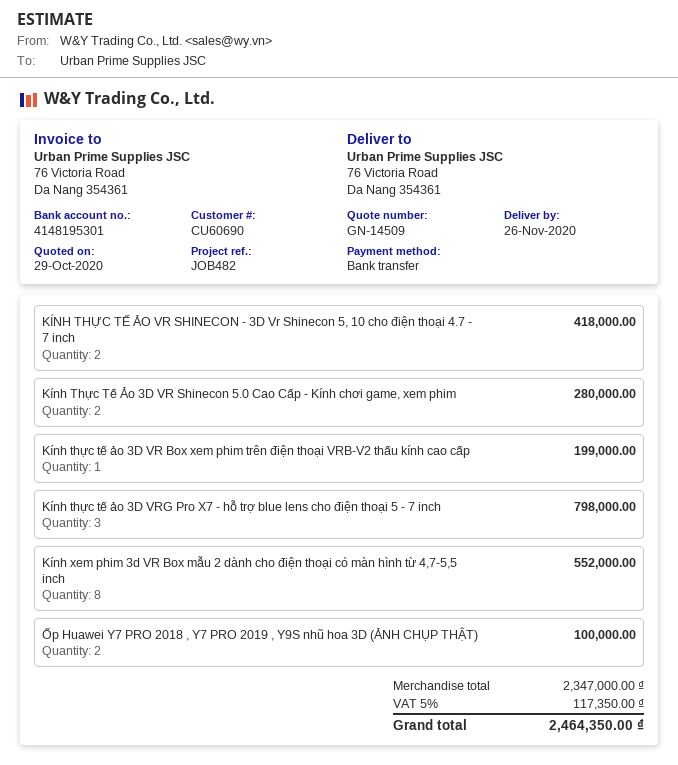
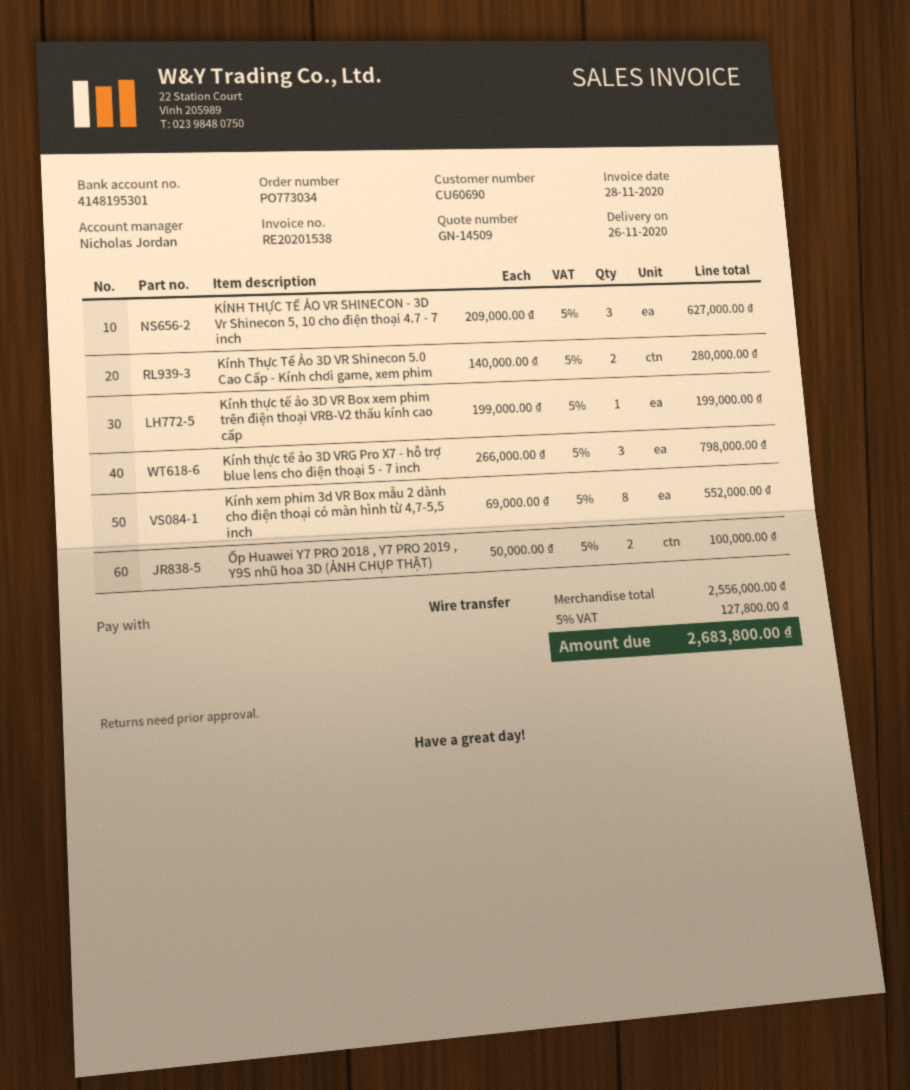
KÍNH THỰC TẾ ẢO VR SHINECON - 3D Vr Shinecon 5, 10 cho điện thoại 4.7 - 7 inch: 2 for 418000.00 -> 3 for 627000.00
subtotal: 2347000.00 -> 2556000.00
tax: 5% = 117350.00 -> 5% = 127800.00
total: 2464350.00 -> 2683800.00

